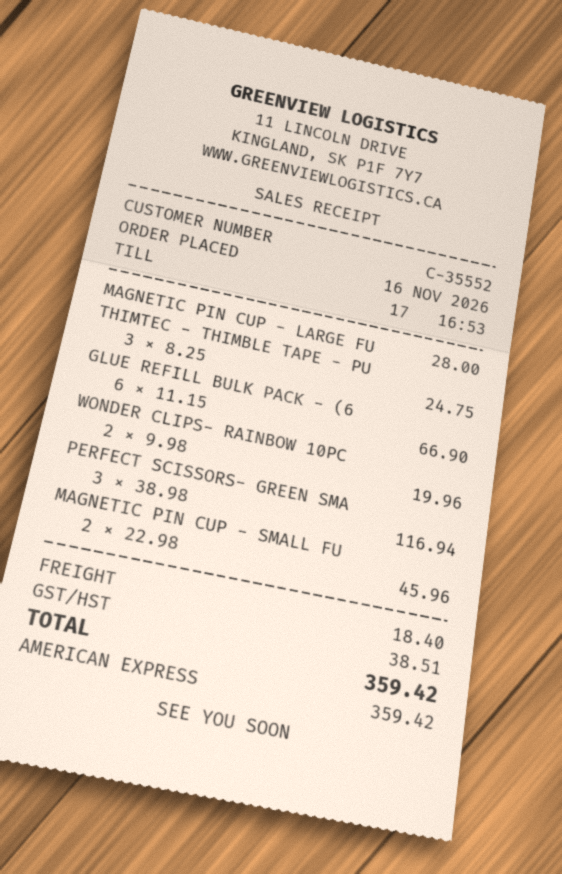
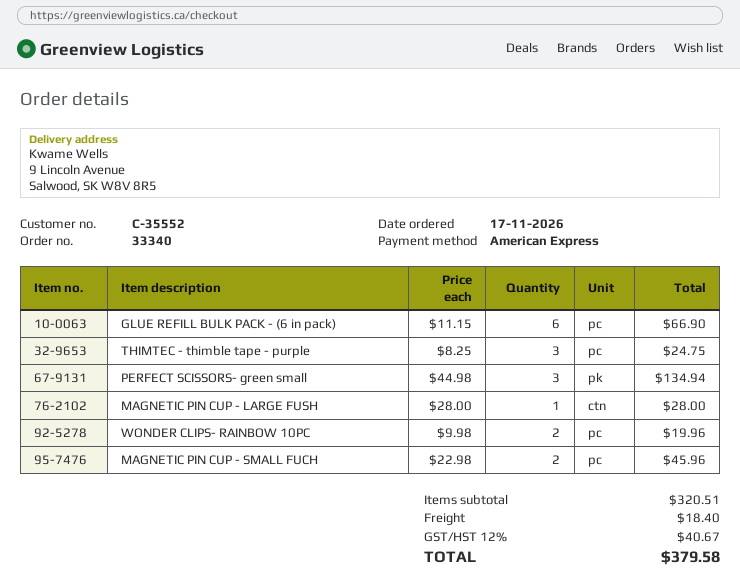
order date: 2026-11-16 -> 2026-11-17
PERFECT SCISSORS- GREEN SMA: 3 x 38.98 = 116.94 -> 3 x 44.98 = 134.94
tax: 38.51 -> 40.67
total: 359.42 -> 379.58

